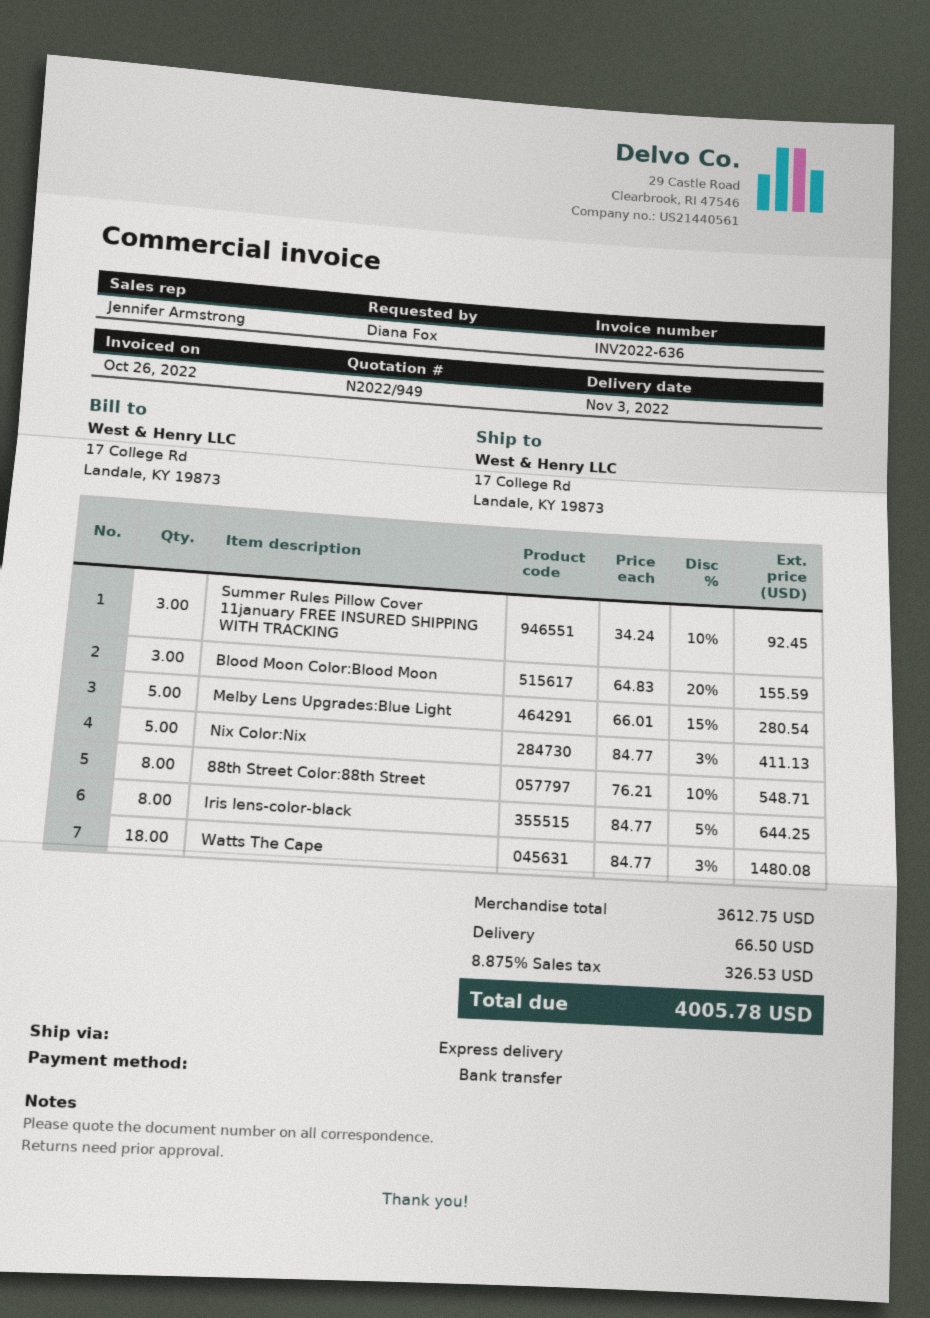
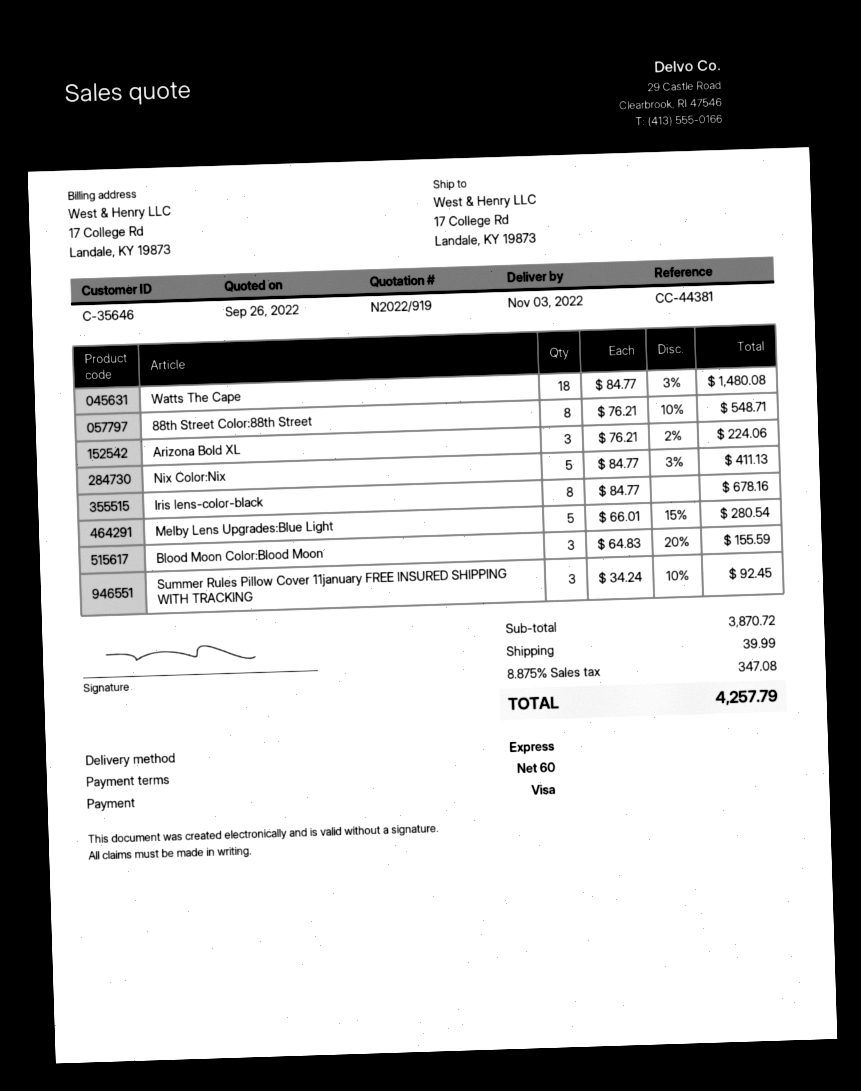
quote number: N2022/949 -> N2022/919
payment method: bank transfer -> Visa
Iris lens-color-black: 8 x 84.77 - 5% = 644.25 -> 8 x 84.77 = 678.16
Arizona Bold XL: none -> 3 x 76.21 - 2% = 224.06
subtotal: 3612.75 -> 3870.72
shipping: 66.50 -> 39.99
tax: 8.875% = 326.53 -> 8.875% = 347.08
total: 4005.78 -> 4257.79

